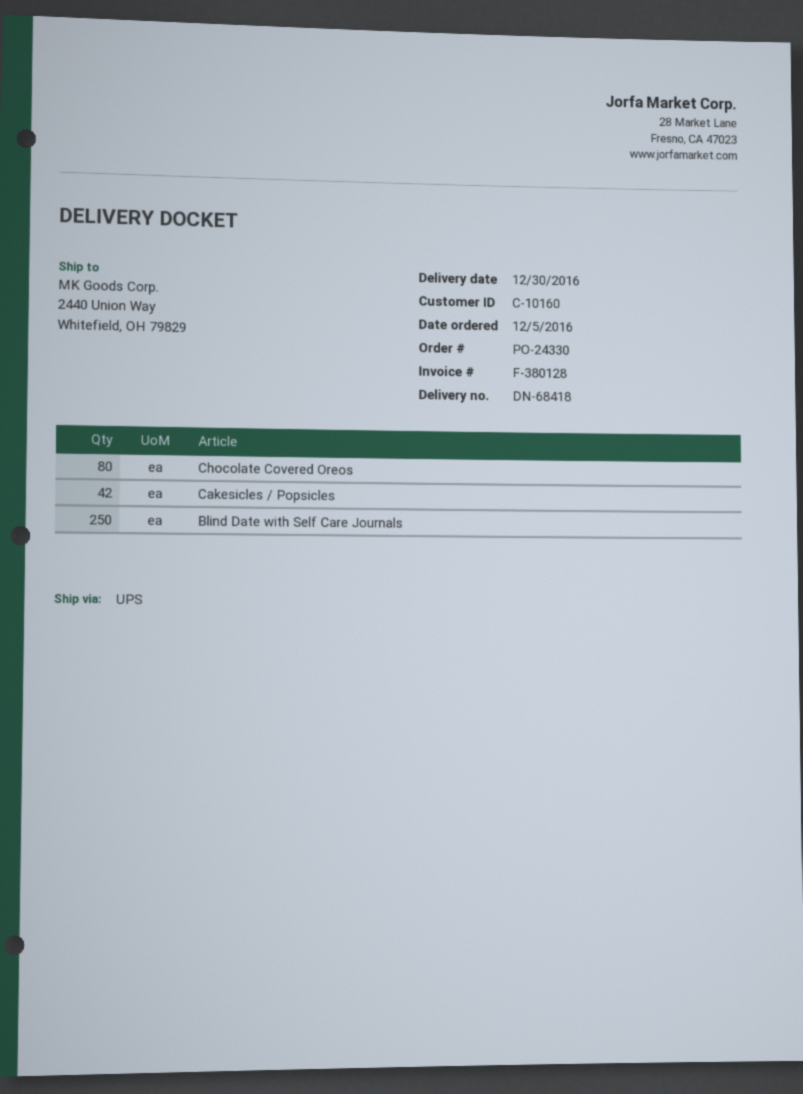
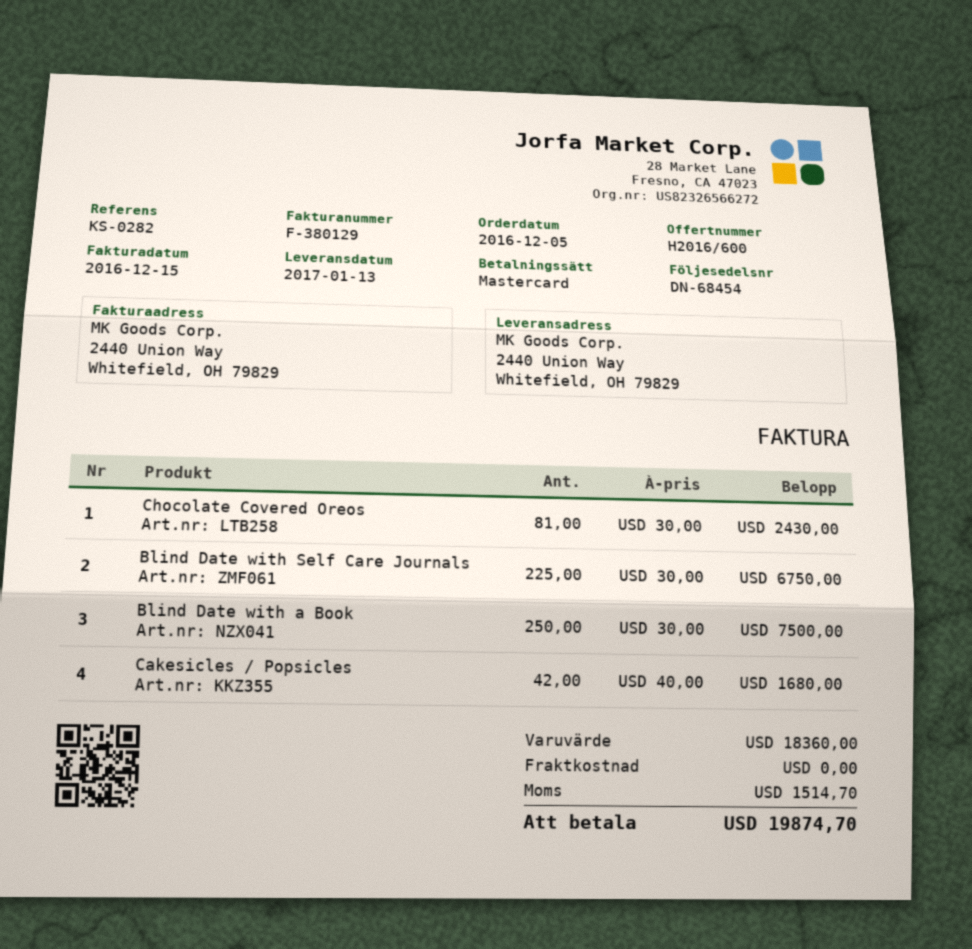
delivery note number: DN-68418 -> DN-68454
delivery date: 2016-12-30 -> 2017-01-13
invoice number: F-380128 -> F-380129
Chocolate Covered Oreos: 80 -> 81
Blind Date with Self Care Journals: 250 -> 225
Blind Date with a Book: none -> 250

